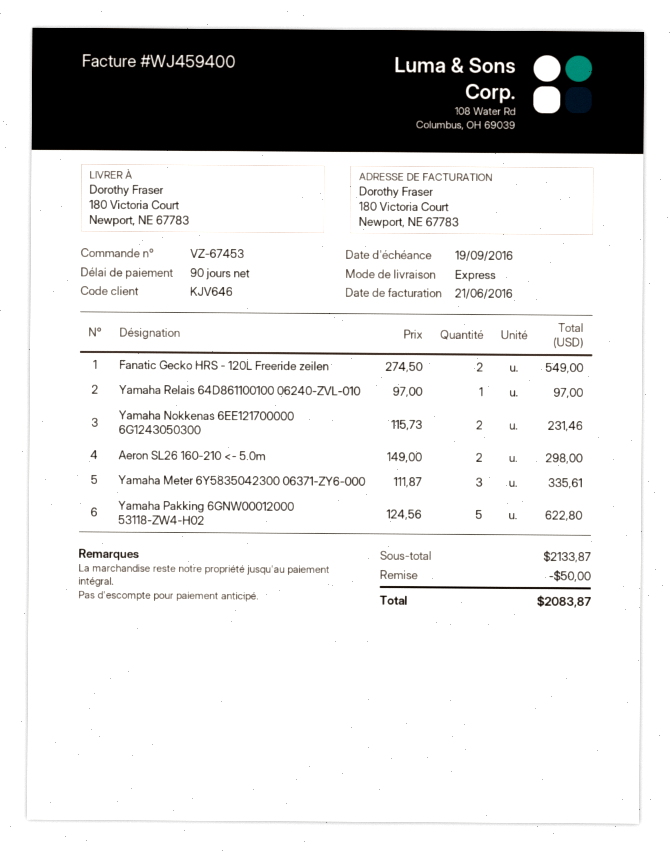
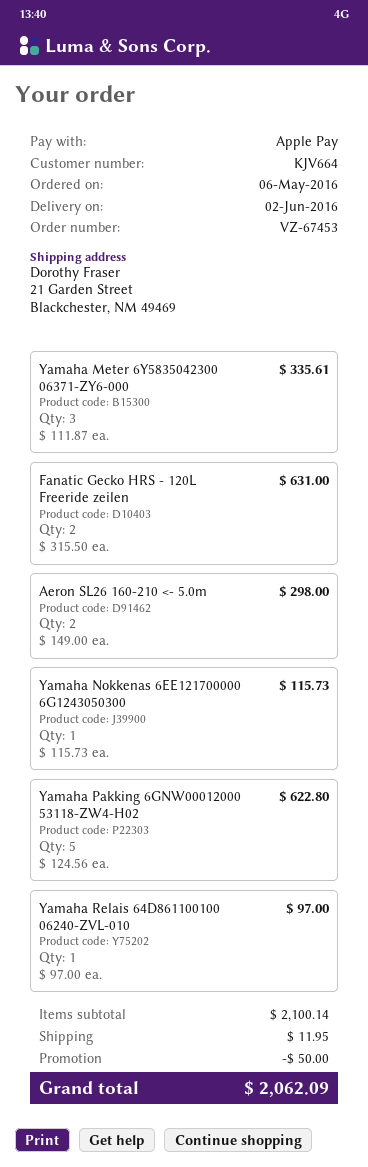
customer number: KJV646 -> KJV664
ship to: 180 Victoria Court, Newport, NE 67783 -> 21 Garden Street, Blackchester, NM 49469
Fanatic Gecko HRS - 120L Freeride zeilen: 2 x 274.50 = 549.00 -> 2 x 315.50 = 631.00
Yamaha Nokkenas 6EE121700000 6G1243050300: 2 x 115.73 = 231.46 -> 1 x 115.73 = 115.73
subtotal: 2133.87 -> 2100.14
shipping: none -> 11.95
total: 2083.87 -> 2062.09

